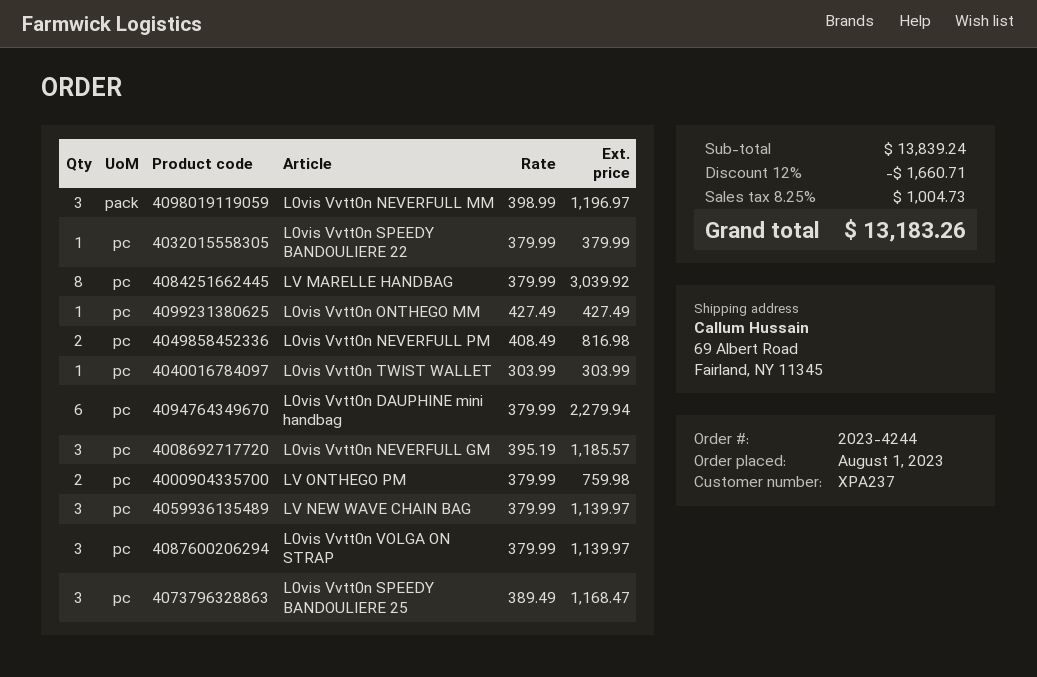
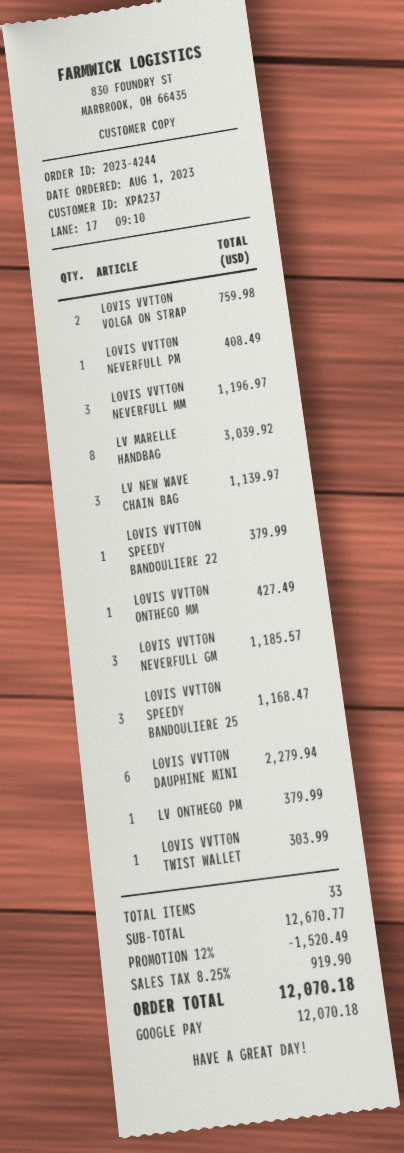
L0vis Vvtt0n NEVERFULL PM: 2 for 816.98 -> 1 for 408.49
LV ONTHEGO PM: 2 for 759.98 -> 1 for 379.99
L0vis Vvtt0n VOLGA ON STRAP: 3 for 1139.97 -> 2 for 759.98
subtotal: 13839.24 -> 12670.77
discount: 12% = 1660.71 -> 12% = 1520.49
tax: 8.25% = 1004.73 -> 8.25% = 919.90
total: 13183.26 -> 12070.18

